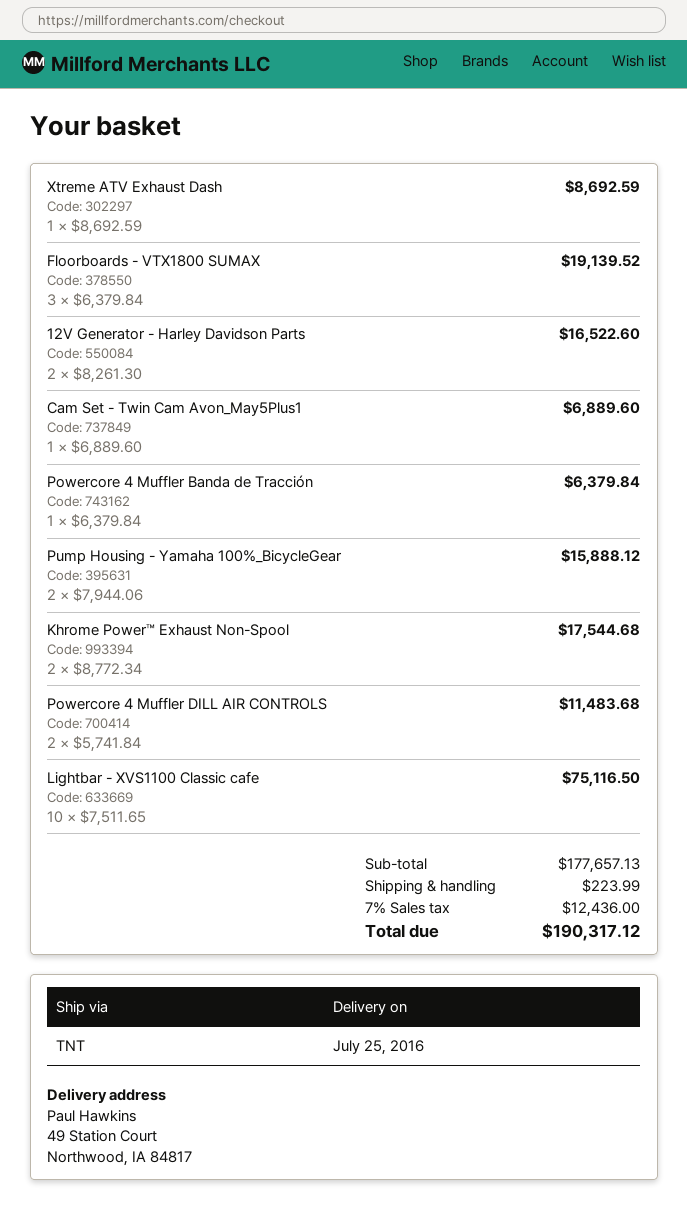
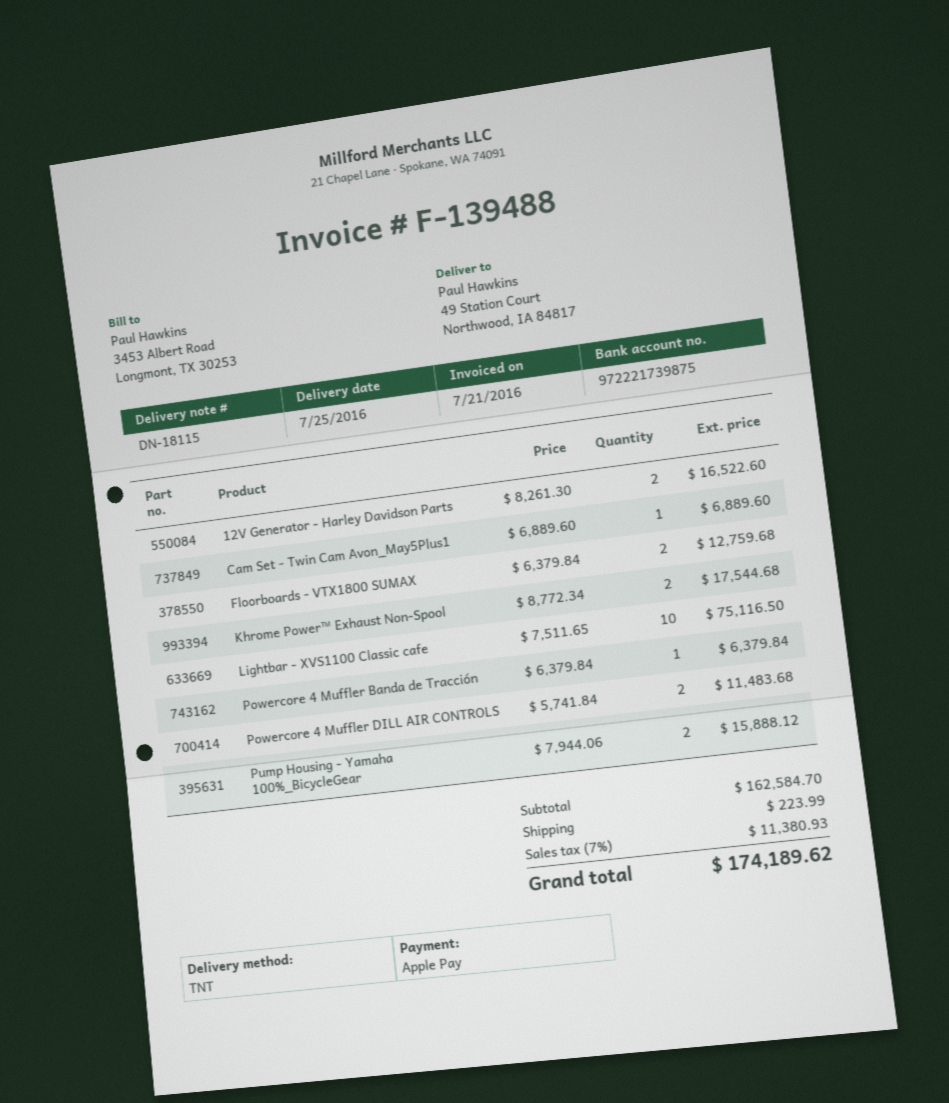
Xtreme ATV Exhaust Dash: 1 x 8692.59 = 8692.59 -> none
Floorboards - VTX1800 SUMAX: 3 x 6379.84 = 19139.52 -> 2 x 6379.84 = 12759.68
subtotal: 177657.13 -> 162584.70
tax: 7% = 12436.00 -> 7% = 11380.93
total: 190317.12 -> 174189.62

